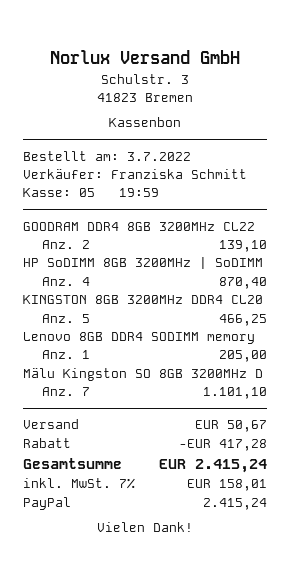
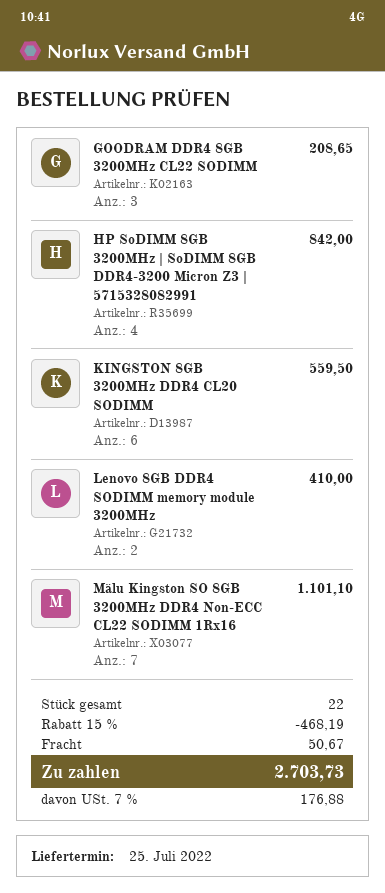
GOODRAM DDR4 8GB 3200MHz CL22: 2 for 139.10 -> 3 for 208.65
HP SoDIMM 8GB 3200MHz | SoDIMM: 4 for 870.40 -> 4 for 842.00
KINGSTON 8GB 3200MHz DDR4 CL20: 5 for 466.25 -> 6 for 559.50
Lenovo 8GB DDR4 SODIMM memory: 1 for 205.00 -> 2 for 410.00
discount: 417.28 -> 468.19
tax: 7% = 158.01 -> 7% = 176.88
total: 2415.24 -> 2703.73

